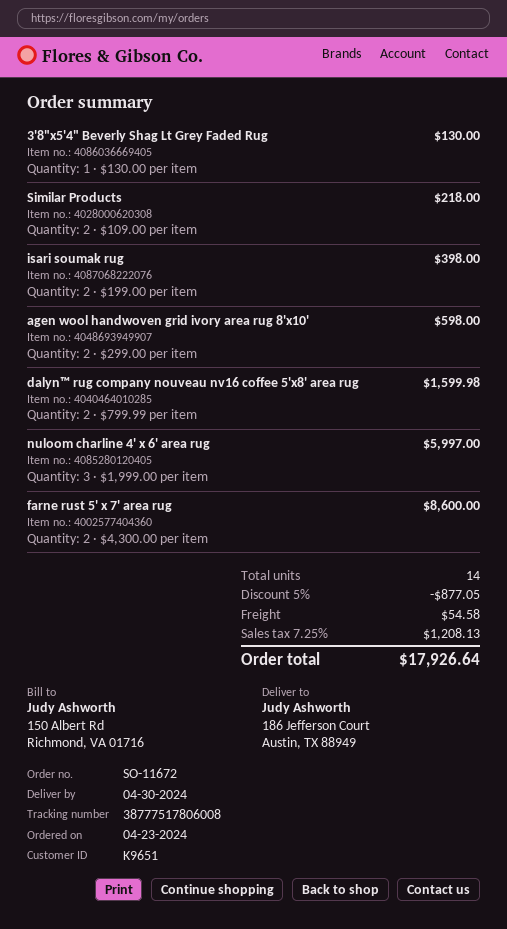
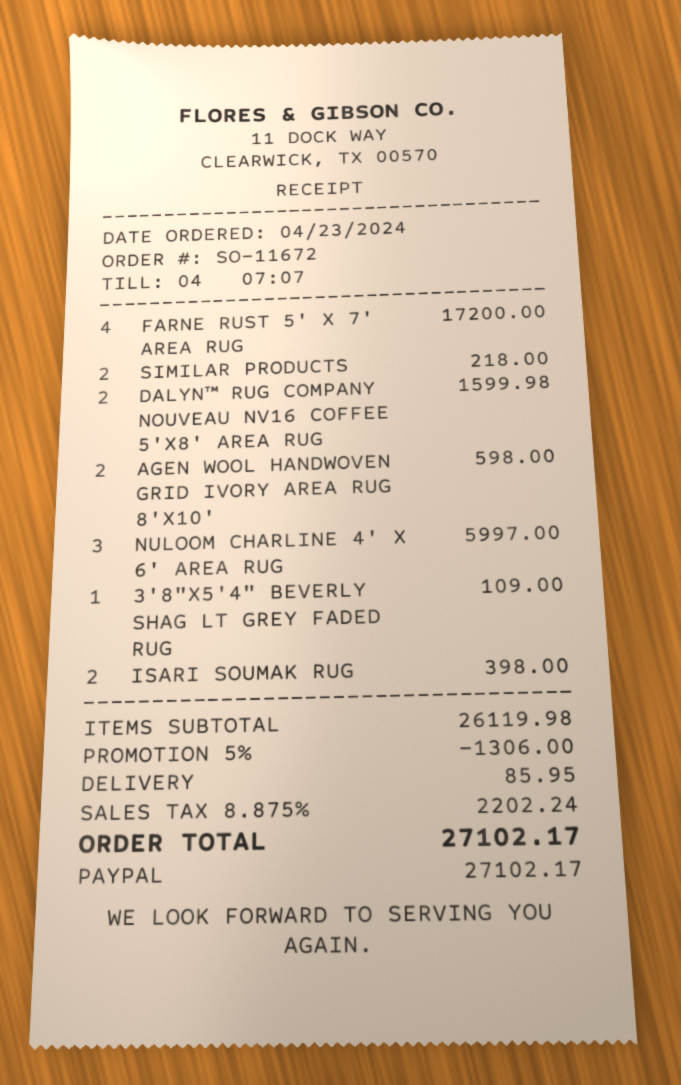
3'8"x5'4" Beverly Shag Lt Grey Faded Rug: 1 for 130.00 -> 1 for 109.00
farne rust 5' x 7' area rug: 2 for 8600.00 -> 4 for 17200.00
discount: 5% = 877.05 -> 5% = 1306.00
shipping: 54.58 -> 85.95
tax: 7.25% = 1208.13 -> 8.875% = 2202.24
total: 17926.64 -> 27102.17

